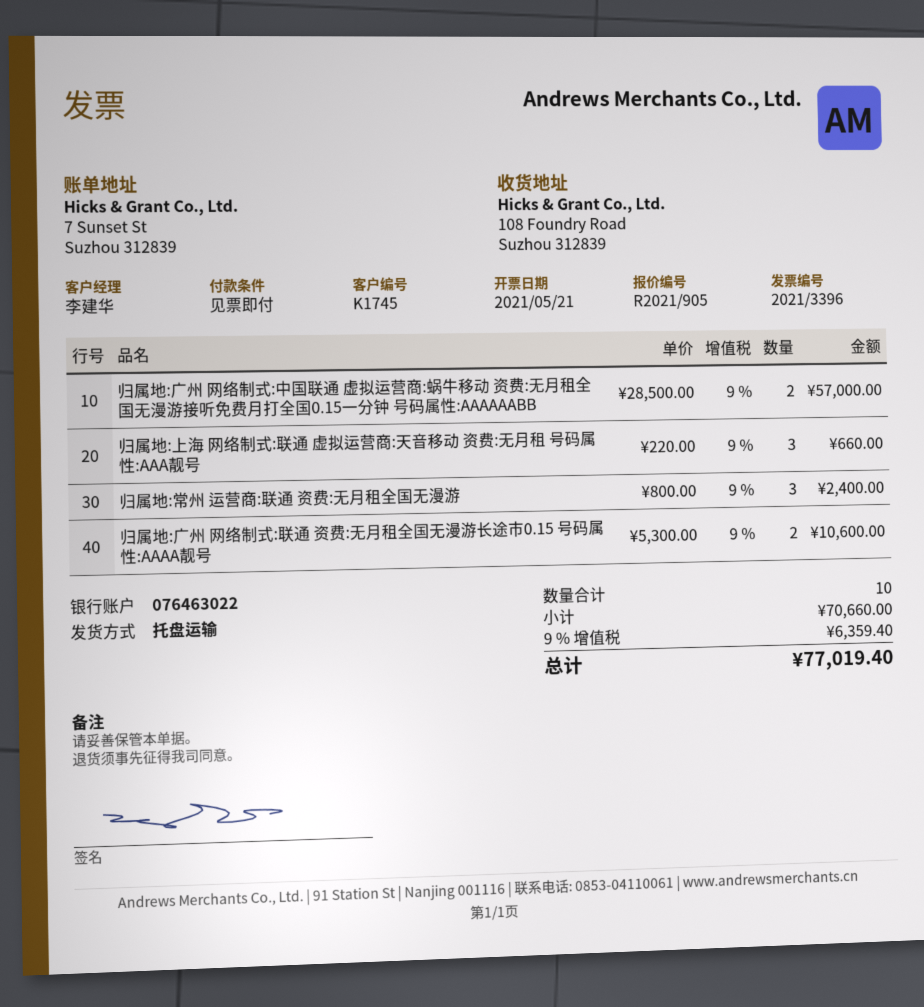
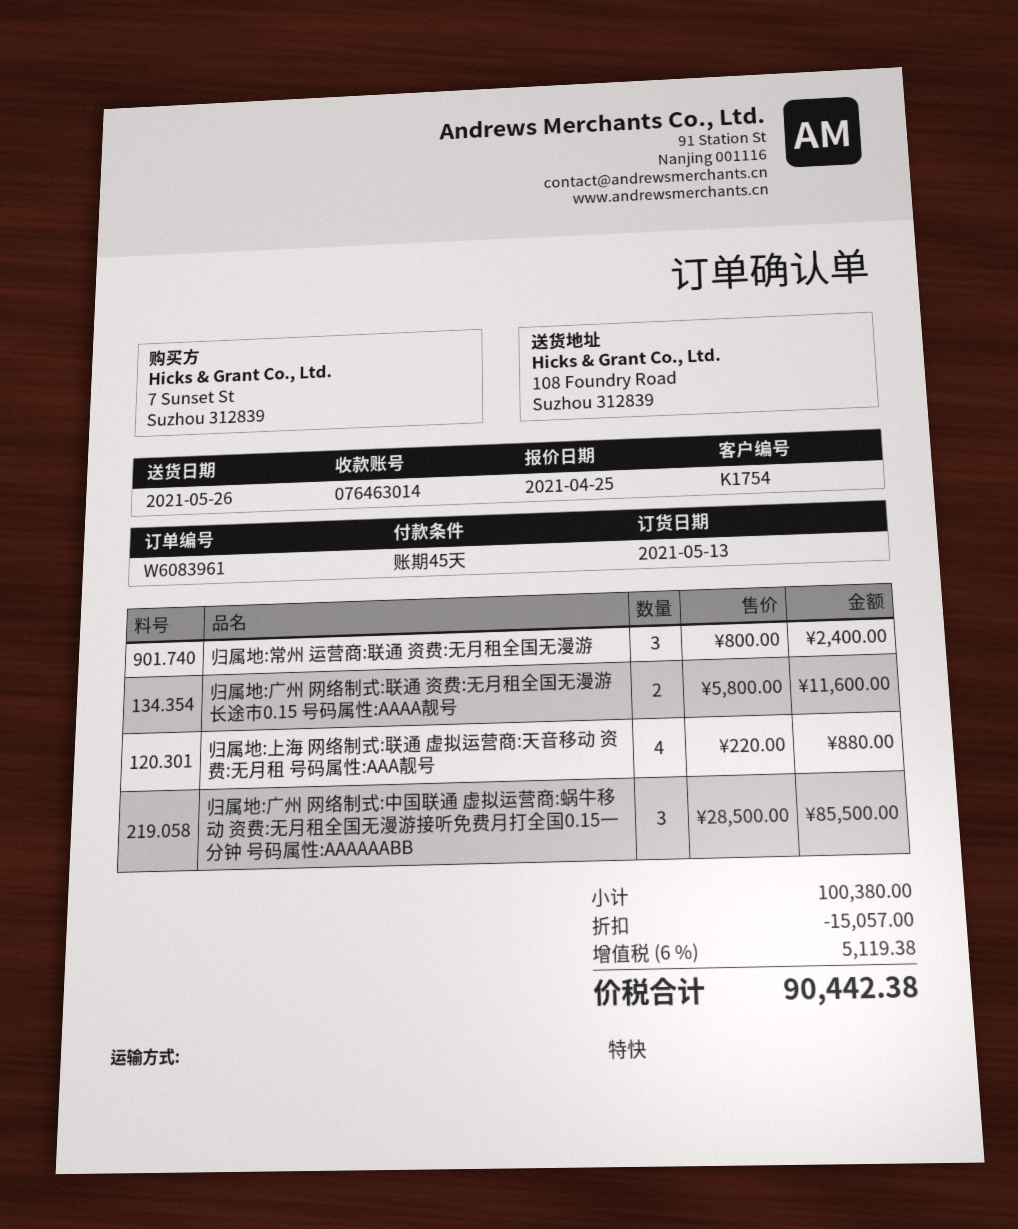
payment terms: on receipt -> 45 days
customer number: K1745 -> K1754
bank account: 076463022 -> 076463014
shipping method: pallet freight -> express
归属地:广州 网络制式:中国联通 虚拟运营商:蜗牛移动 资费:无月租全国无漫游接听免费月打全国0.15一分钟 号码属性:AAAAAABB: 2 x 28500.00 = 57000.00 -> 3 x 28500.00 = 85500.00
归属地:上海 网络制式:联通 虚拟运营商:天音移动 资费:无月租 号码属性:AAA靓号: 3 x 220.00 = 660.00 -> 4 x 220.00 = 880.00
归属地:广州 网络制式:联通 资费:无月租全国无漫游长途市0.15 号码属性:AAAA靓号: 2 x 5300.00 = 10600.00 -> 2 x 5800.00 = 11600.00
subtotal: 70660.00 -> 100380.00
discount: none -> 15057.00
tax: 9% = 6359.40 -> 6% = 5119.38
total: 77019.40 -> 90442.38

